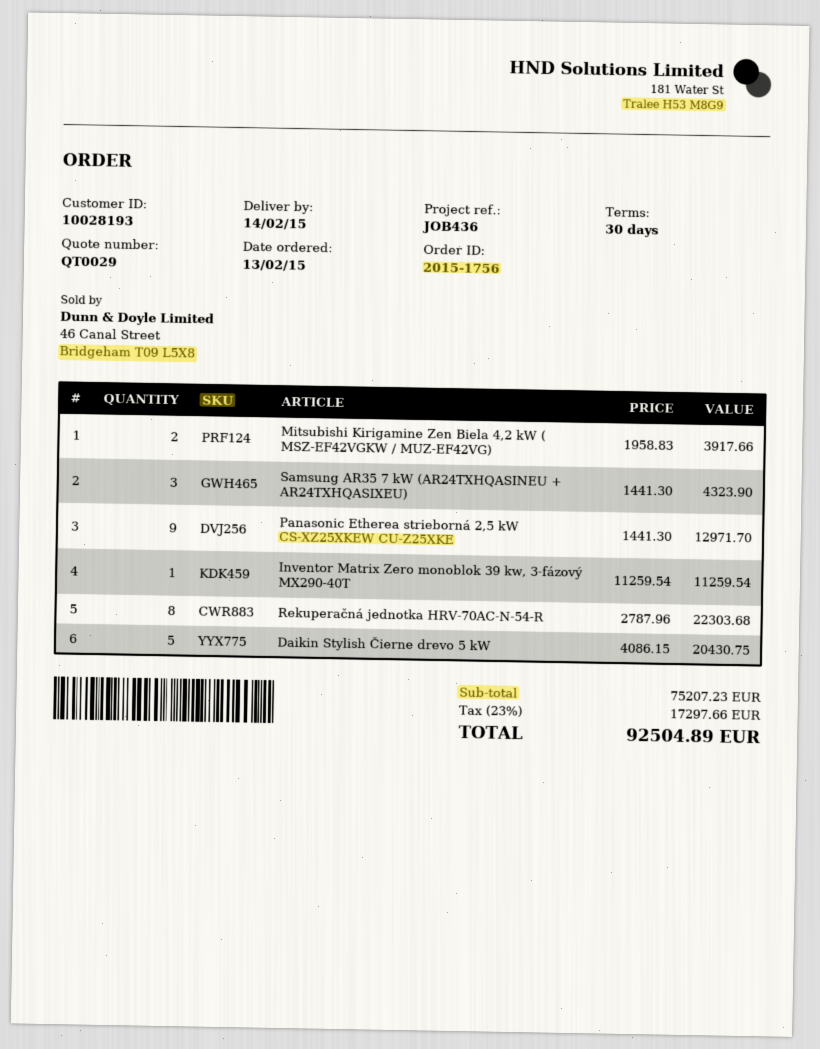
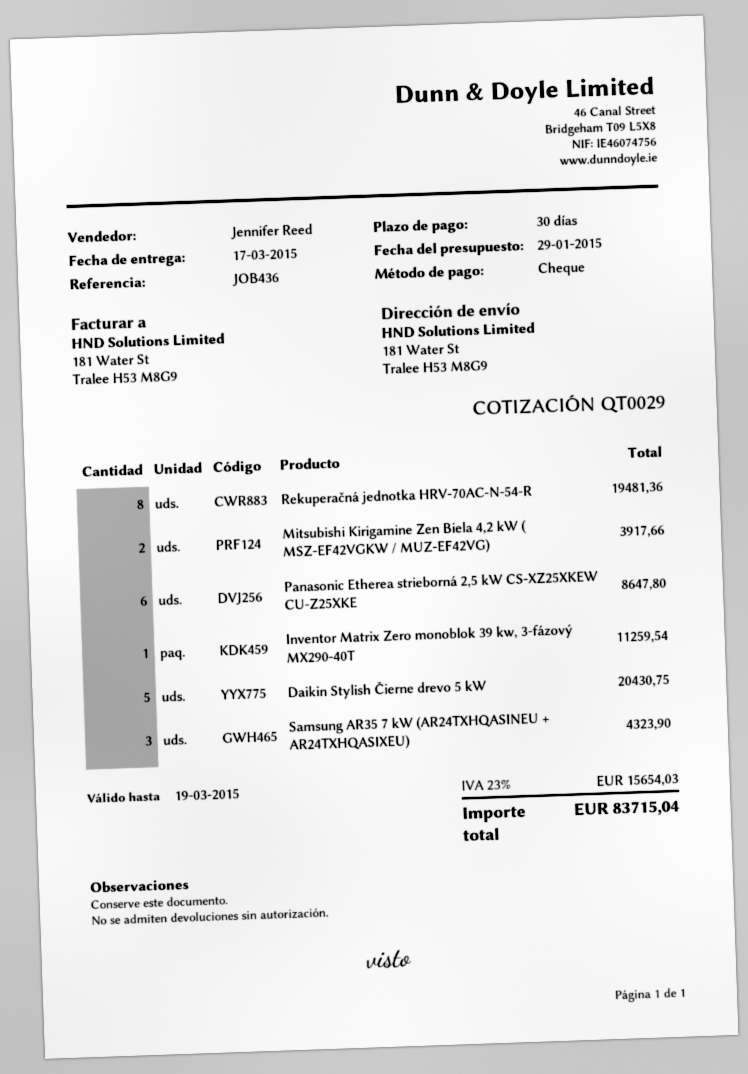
delivery date: 2015-02-14 -> 2015-03-17
Panasonic Etherea strieborná 2,5 kW CS-XZ25XKEW CU-Z25XKE: 9 for 12971.70 -> 6 for 8647.80
Rekuperačná jednotka HRV-70AC-N-54-R: 8 for 22303.68 -> 8 for 19481.36
tax: 23% = 17297.66 -> 23% = 15654.03
total: 92504.89 -> 83715.04

